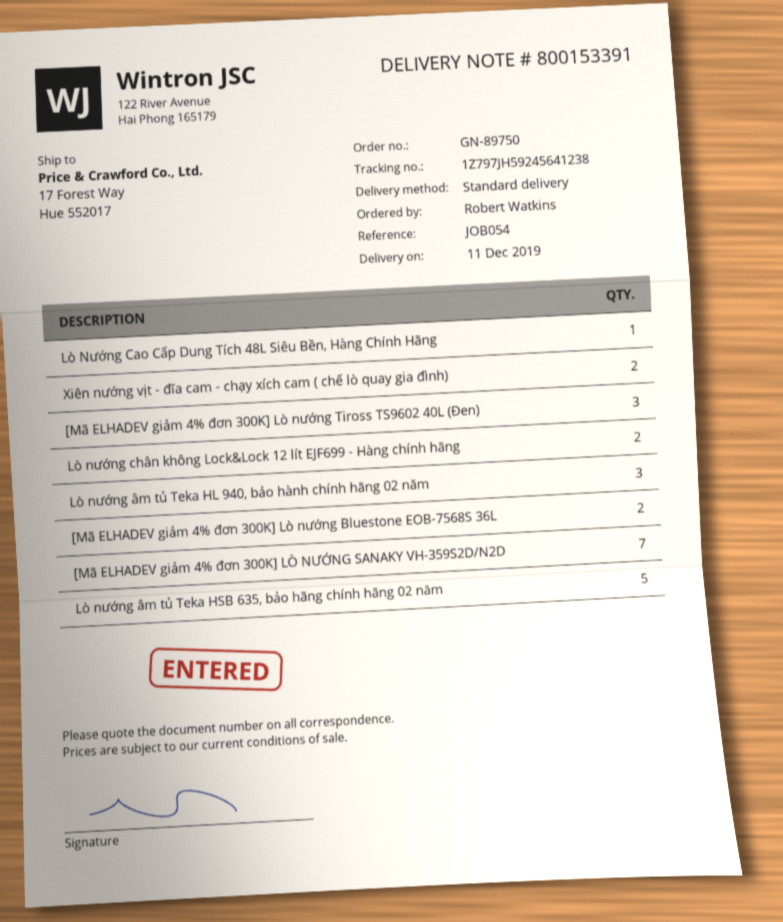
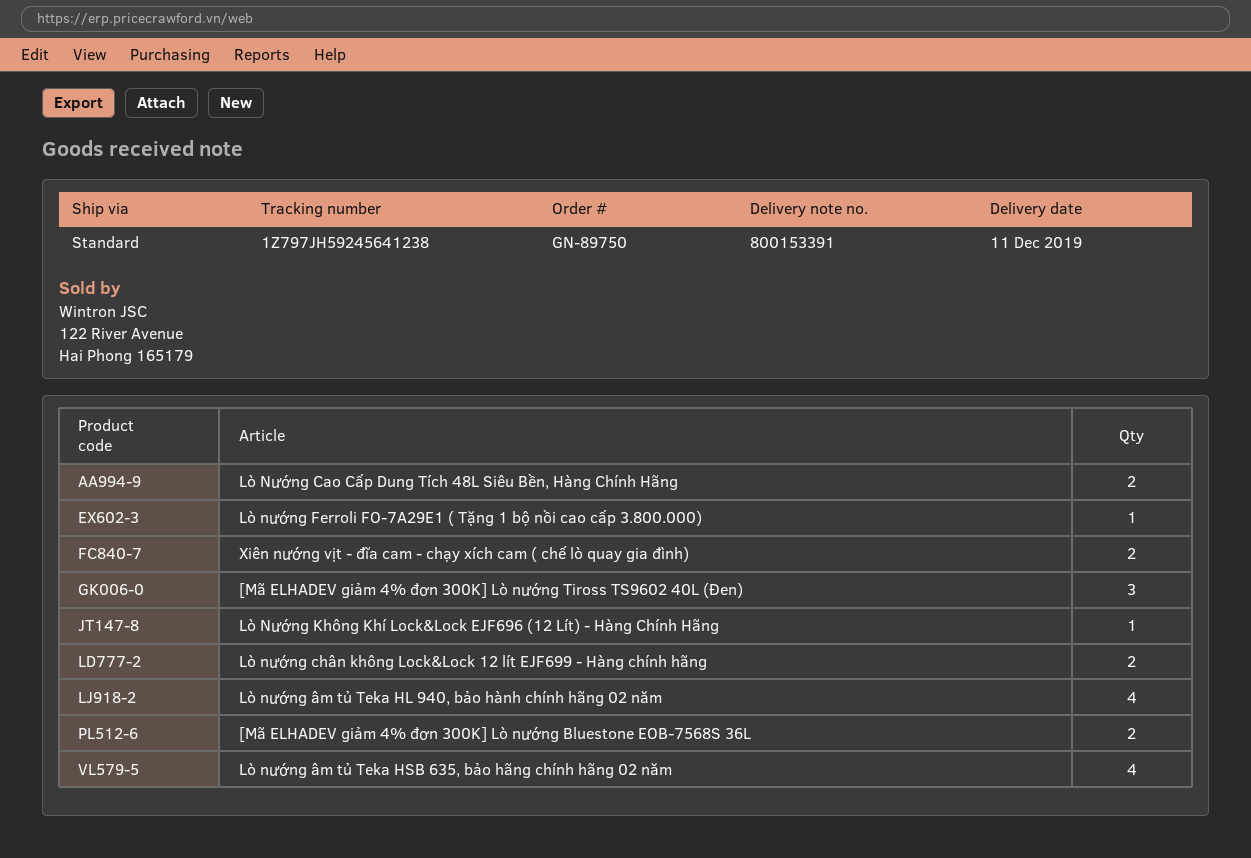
Lò Nướng Cao Cấp Dung Tích 48L Siêu Bền, Hàng Chính Hãng: 1 -> 2
Lò nướng âm tủ Teka HL 940, bảo hành chính hãng 02 năm: 3 -> 4
[Mã ELHADEV giảm 4% đơn 300K] LÒ NƯỚNG SANAKY VH-359S2D/N2D: 7 -> none
Lò nướng âm tủ Teka HSB 635, bảo hãng chính hãng 02 năm: 5 -> 4
Lò nướng Ferroli FO-7A29E1 ( Tặng 1 bộ nồi cao cấp 3.800.000): none -> 1
Lò Nướng Không Khí Lock&Lock EJF696 (12 Lít) - Hàng Chính Hãng: none -> 1

